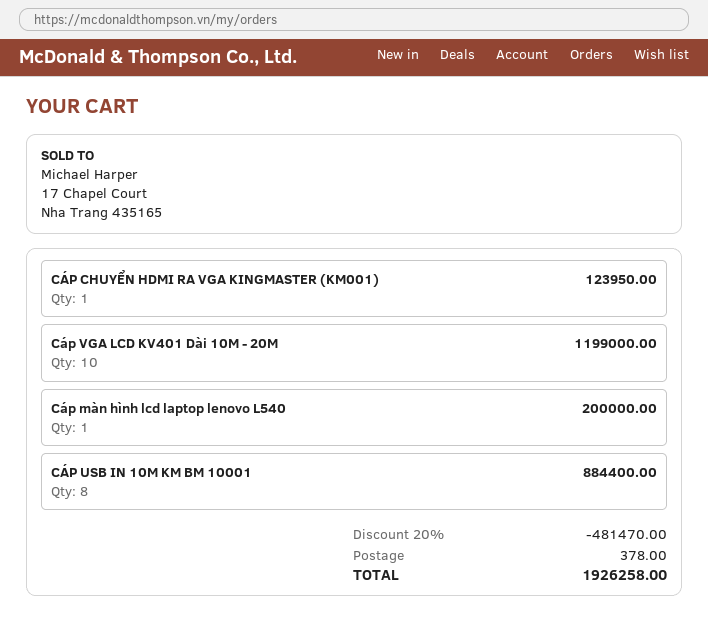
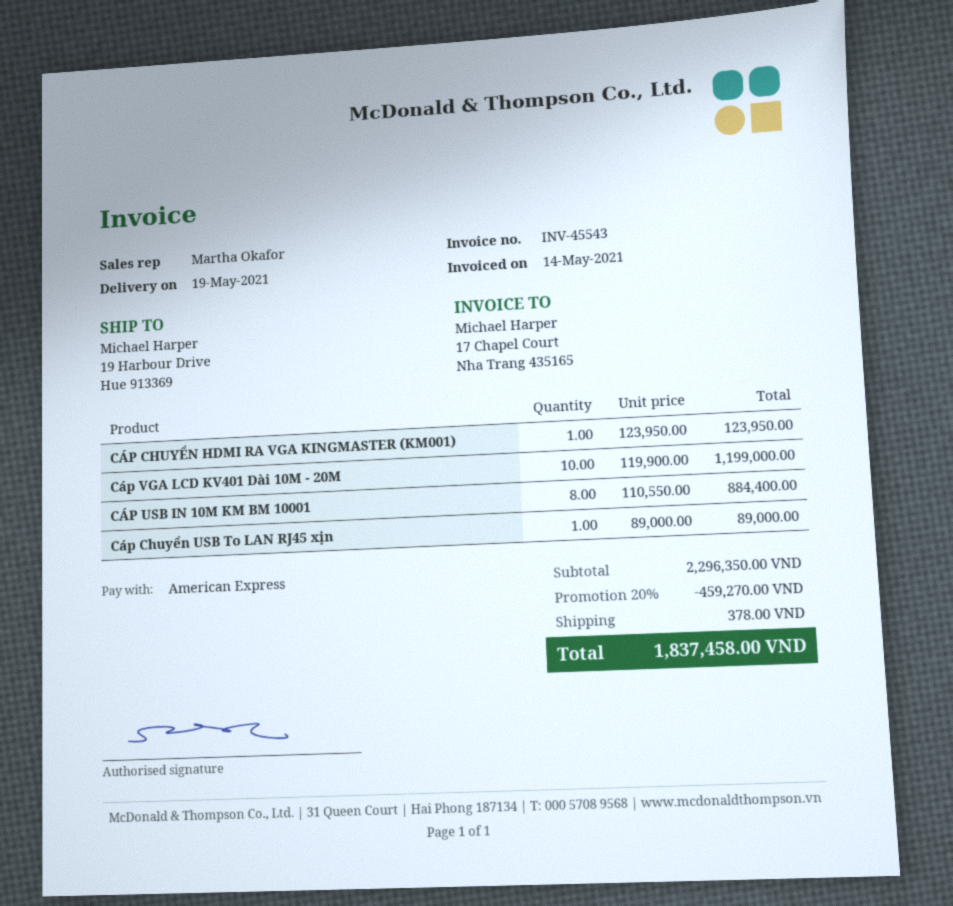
Cáp màn hình lcd laptop lenovo L540: 1 for 200000.00 -> none
Cáp Chuyển USB To LAN RJ45 xịn: none -> 1 for 89000.00
discount: 20% = 481470.00 -> 20% = 459270.00
total: 1926258.00 -> 1837458.00

